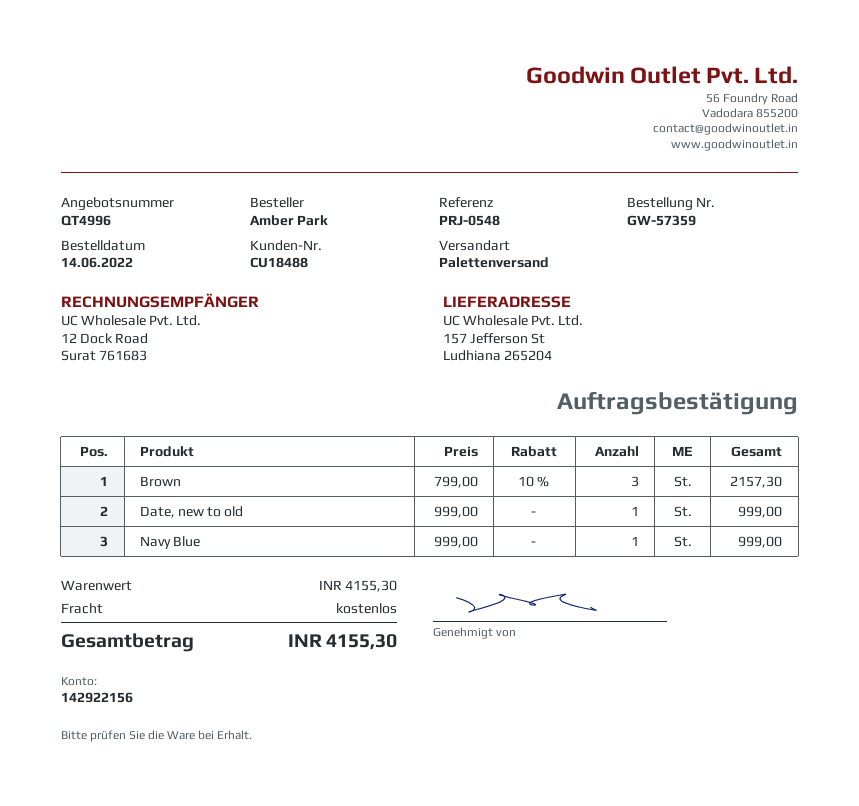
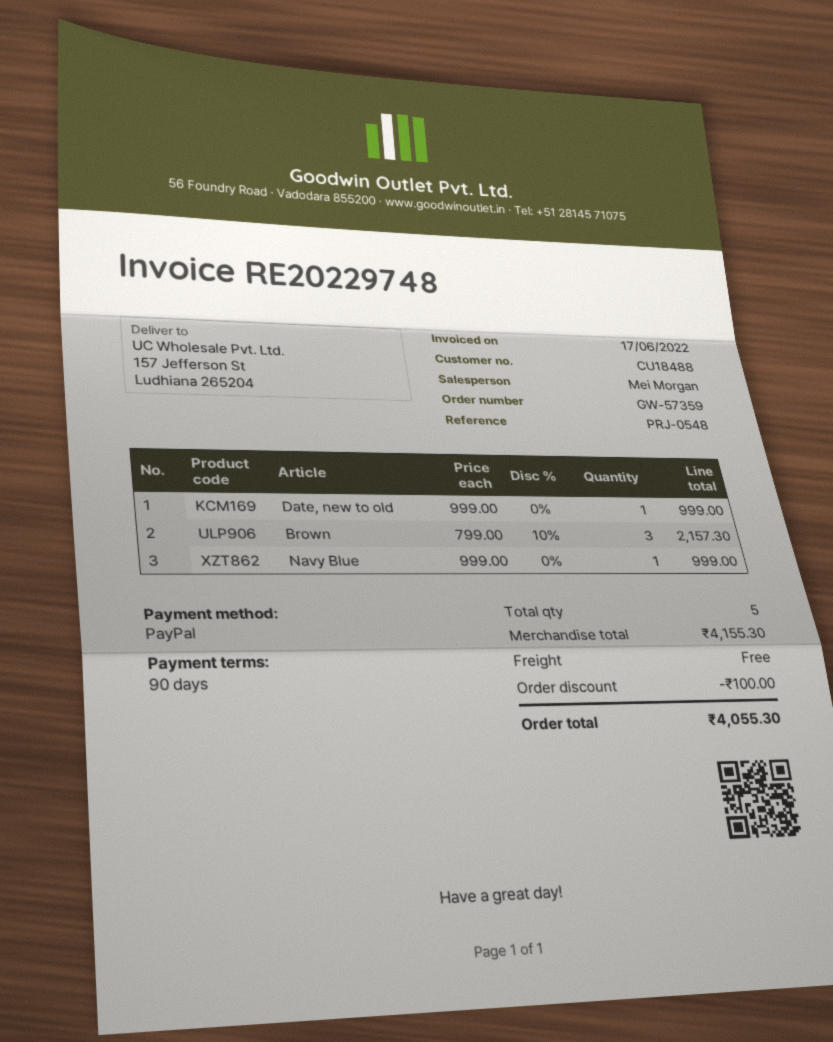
discount: none -> 100.00
total: 4155.30 -> 4055.30

